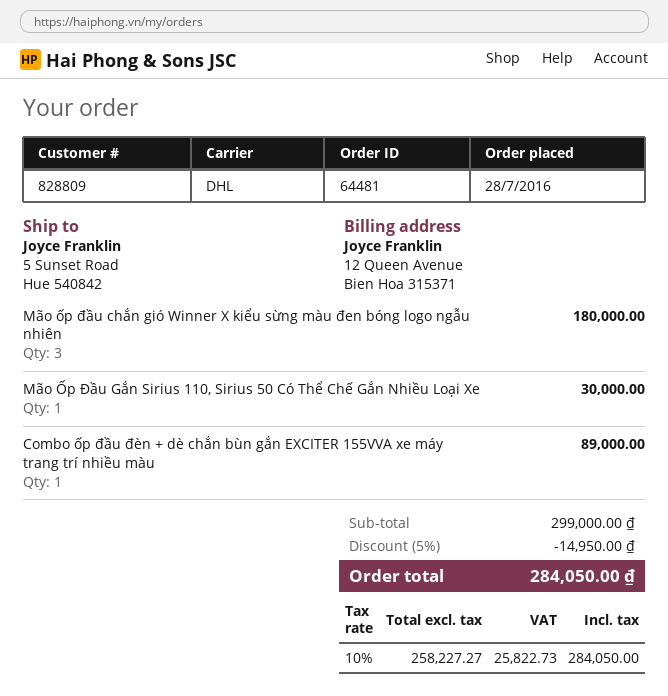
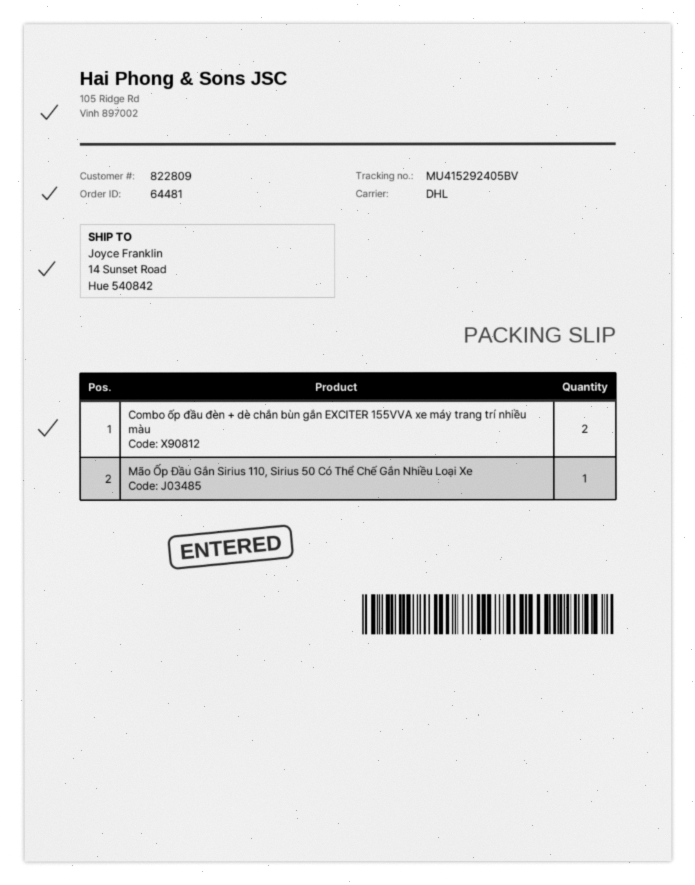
customer number: 828809 -> 822809
ship to: 5 Sunset Road, Hue 540842 -> 14 Sunset Road, Hue 540842
Mão ốp đầu chắn gió Winner X kiểu sừng màu đen bóng logo ngẫu nhiên: 3 -> none
Combo ốp đầu đèn + dè chắn bùn gắn EXCITER 155VVA xe máy trang trí nhiều màu: 1 -> 2

